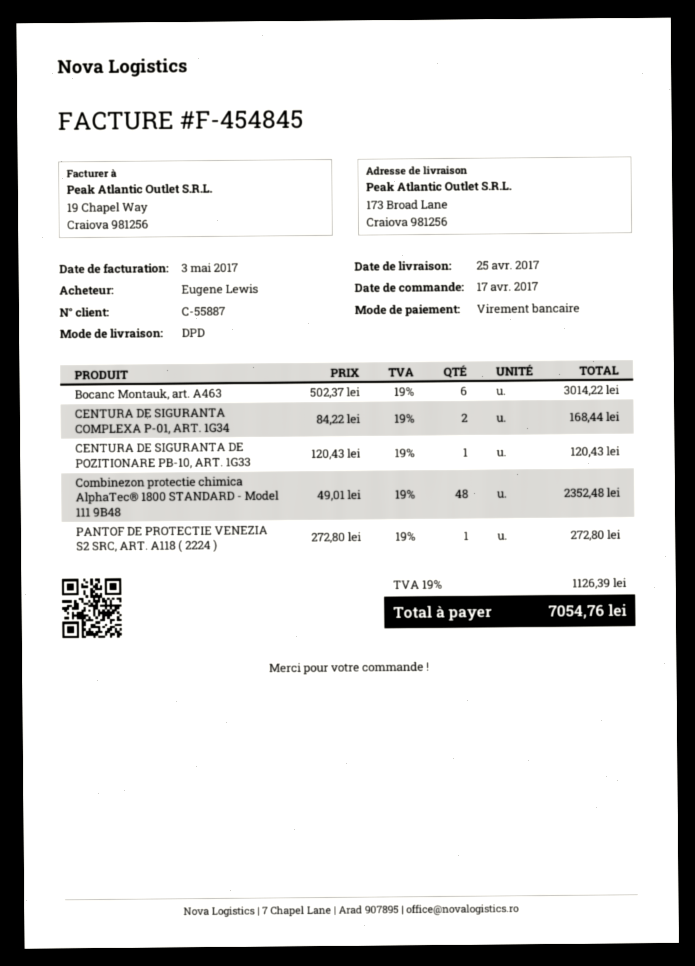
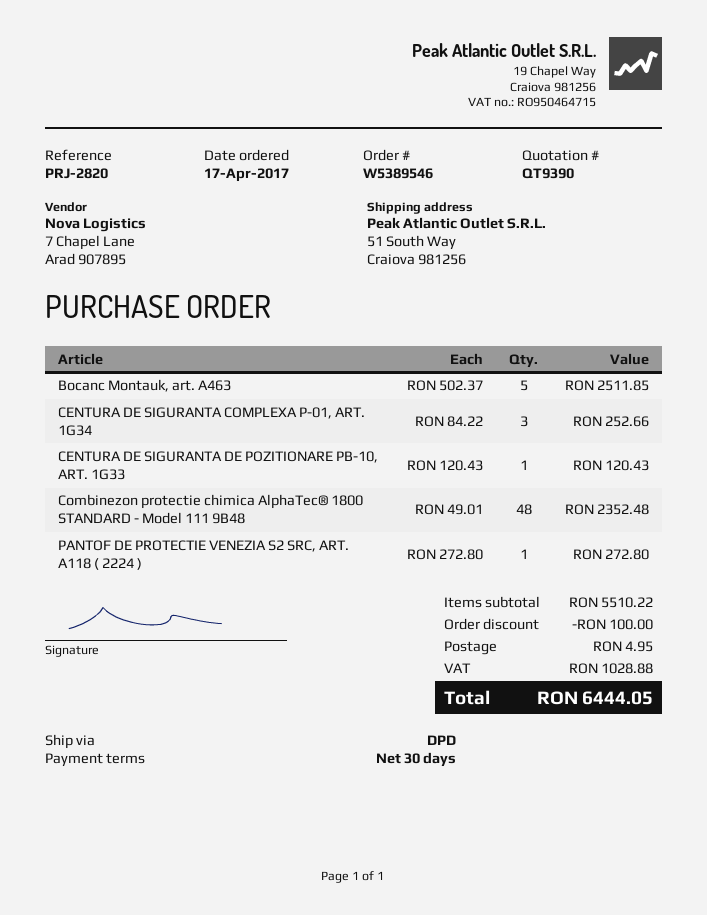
ship to: 173 Broad Lane, Craiova 981256 -> 51 South Way, Craiova 981256
Bocanc Montauk, art. A463: 6 x 502.37 = 3014.22 -> 5 x 502.37 = 2511.85
CENTURA DE SIGURANTA COMPLEXA P-01, ART. 1G34: 2 x 84.22 = 168.44 -> 3 x 84.22 = 252.66
discount: none -> 100.00
shipping: none -> 4.95
tax: 1126.39 -> 1028.88
total: 7054.76 -> 6444.05

